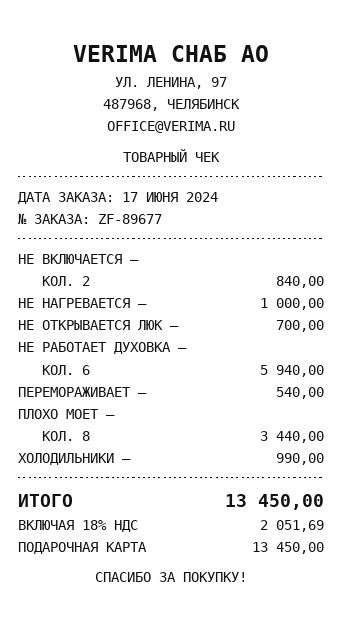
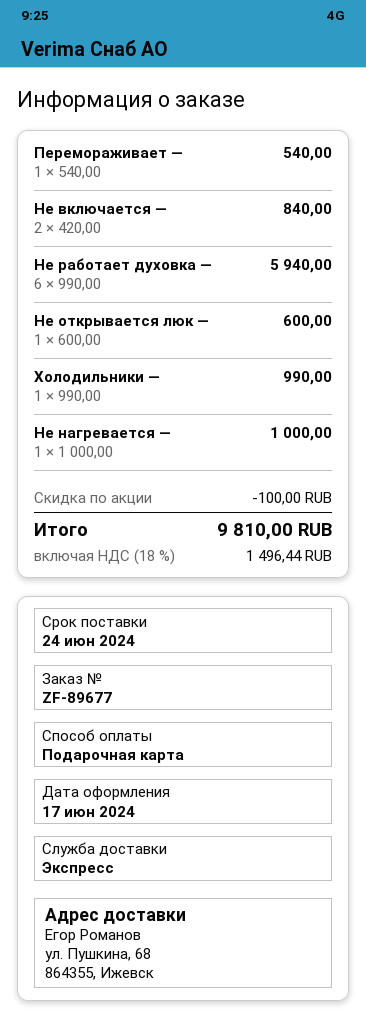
НЕ ОТКРЫВАЕТСЯ ЛЮК —: 1 for 700.00 -> 1 for 600.00
ПЛОХО МОЕТ —: 8 for 3440.00 -> none
discount: none -> 100.00
tax: 18% = 2051.69 -> 18% = 1496.44
total: 13450.00 -> 9810.00

